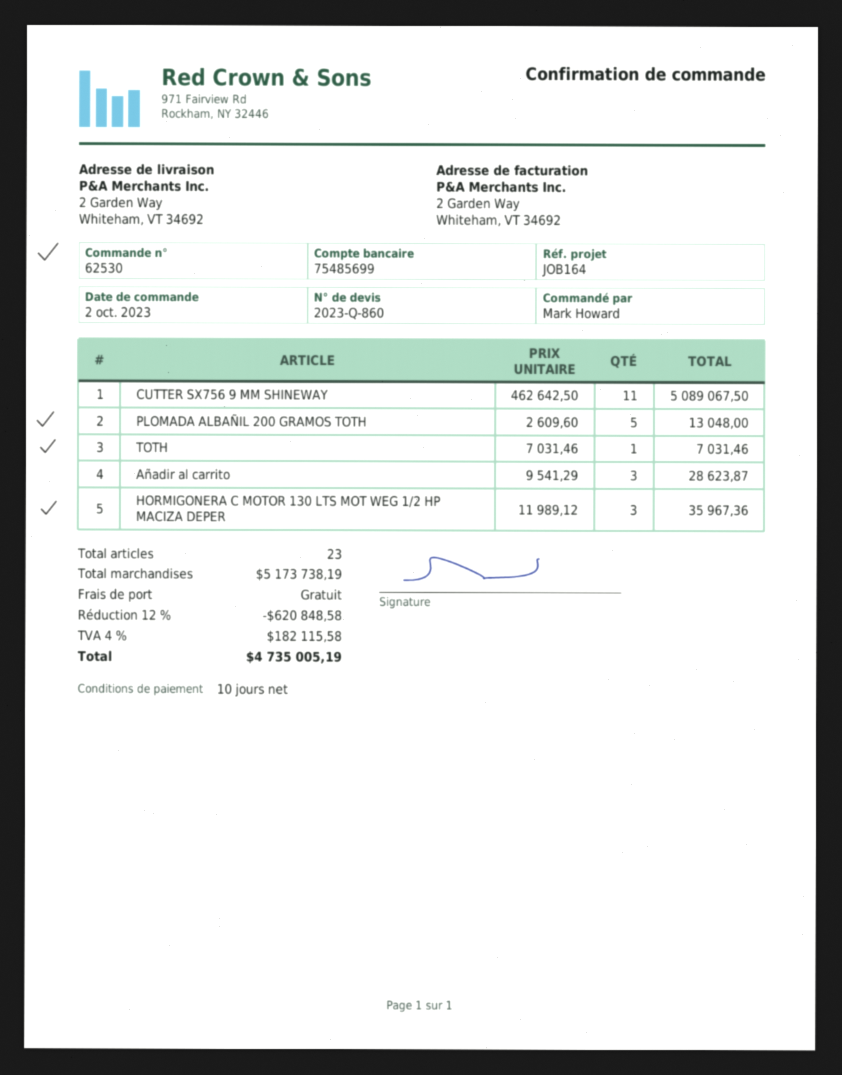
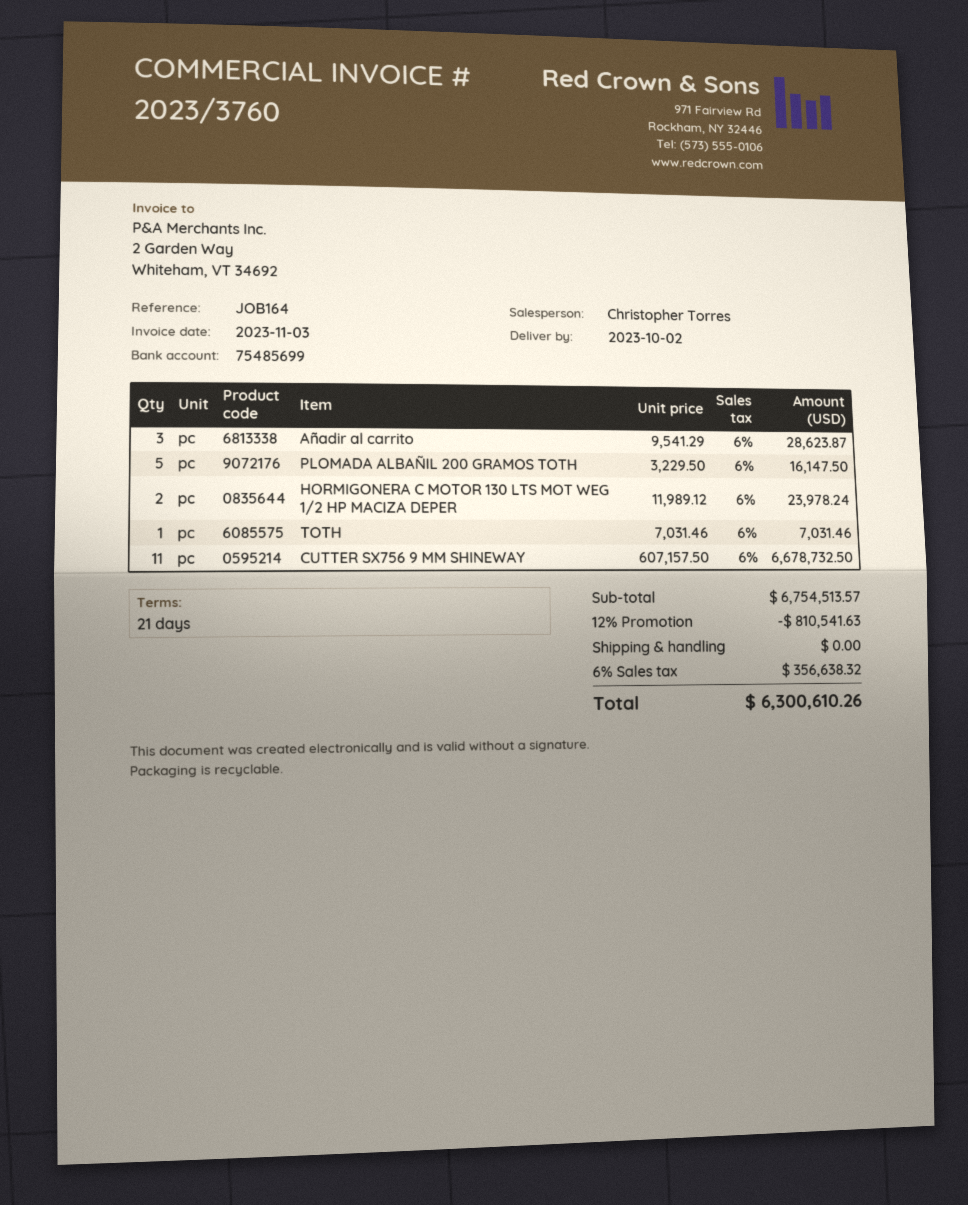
payment terms: 10 days -> 21 days
CUTTER SX756 9 MM SHINEWAY: 11 x 462642.50 = 5089067.50 -> 11 x 607157.50 = 6678732.50
PLOMADA ALBAÑIL 200 GRAMOS TOTH: 5 x 2609.60 = 13048.00 -> 5 x 3229.50 = 16147.50
HORMIGONERA C MOTOR 130 LTS MOT WEG 1/2 HP MACIZA DEPER: 3 x 11989.12 = 35967.36 -> 2 x 11989.12 = 23978.24
subtotal: 5173738.19 -> 6754513.57
discount: 12% = 620848.58 -> 12% = 810541.63
tax: 4% = 182115.58 -> 6% = 356638.32
total: 4735005.19 -> 6300610.26

